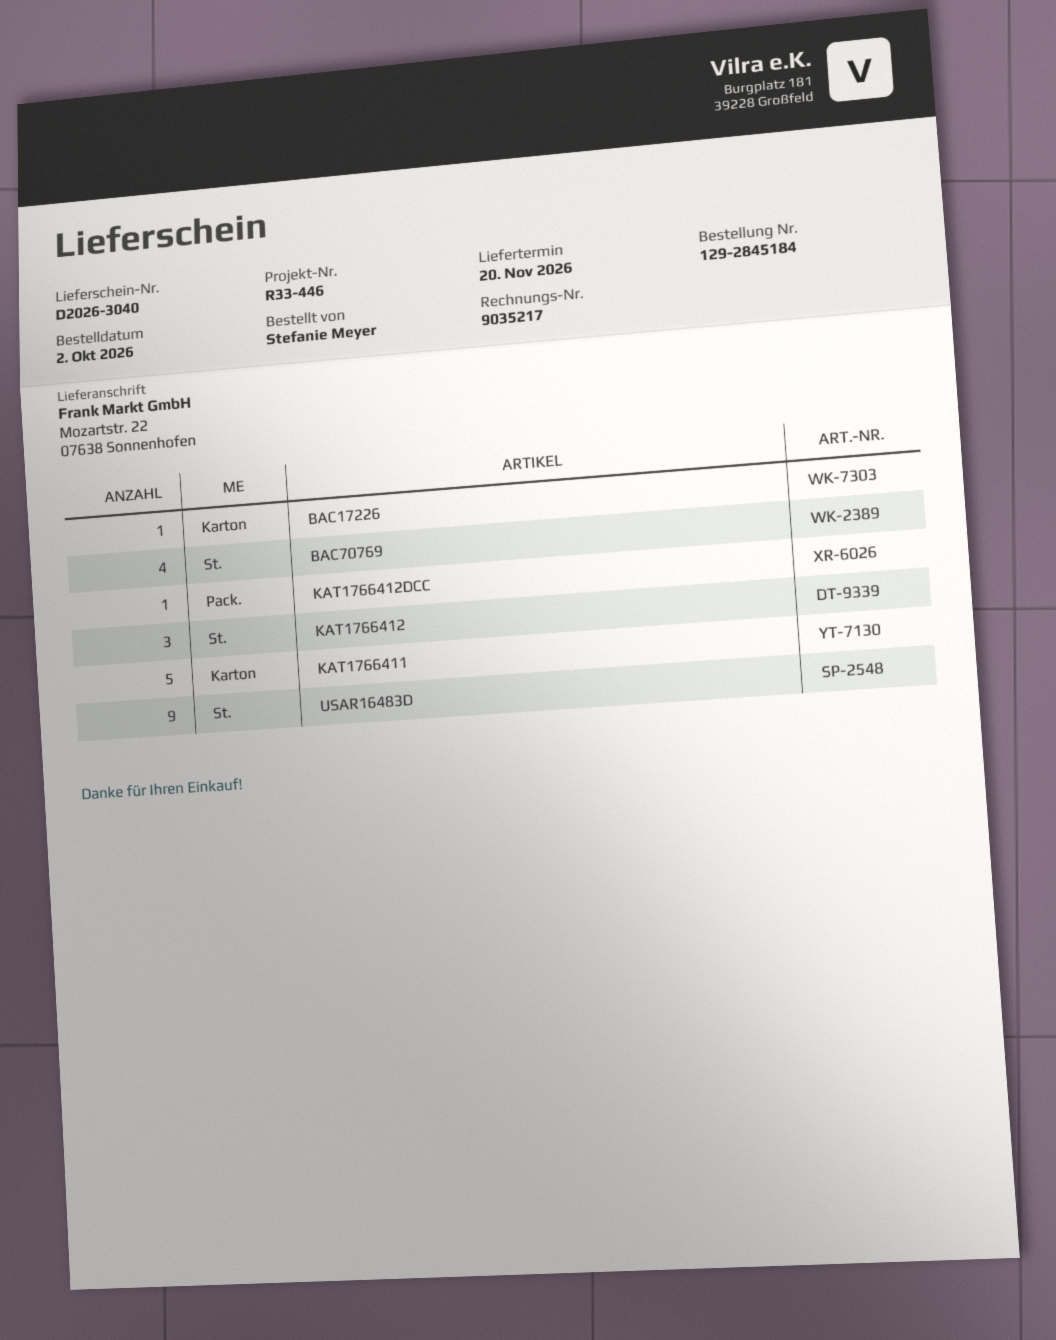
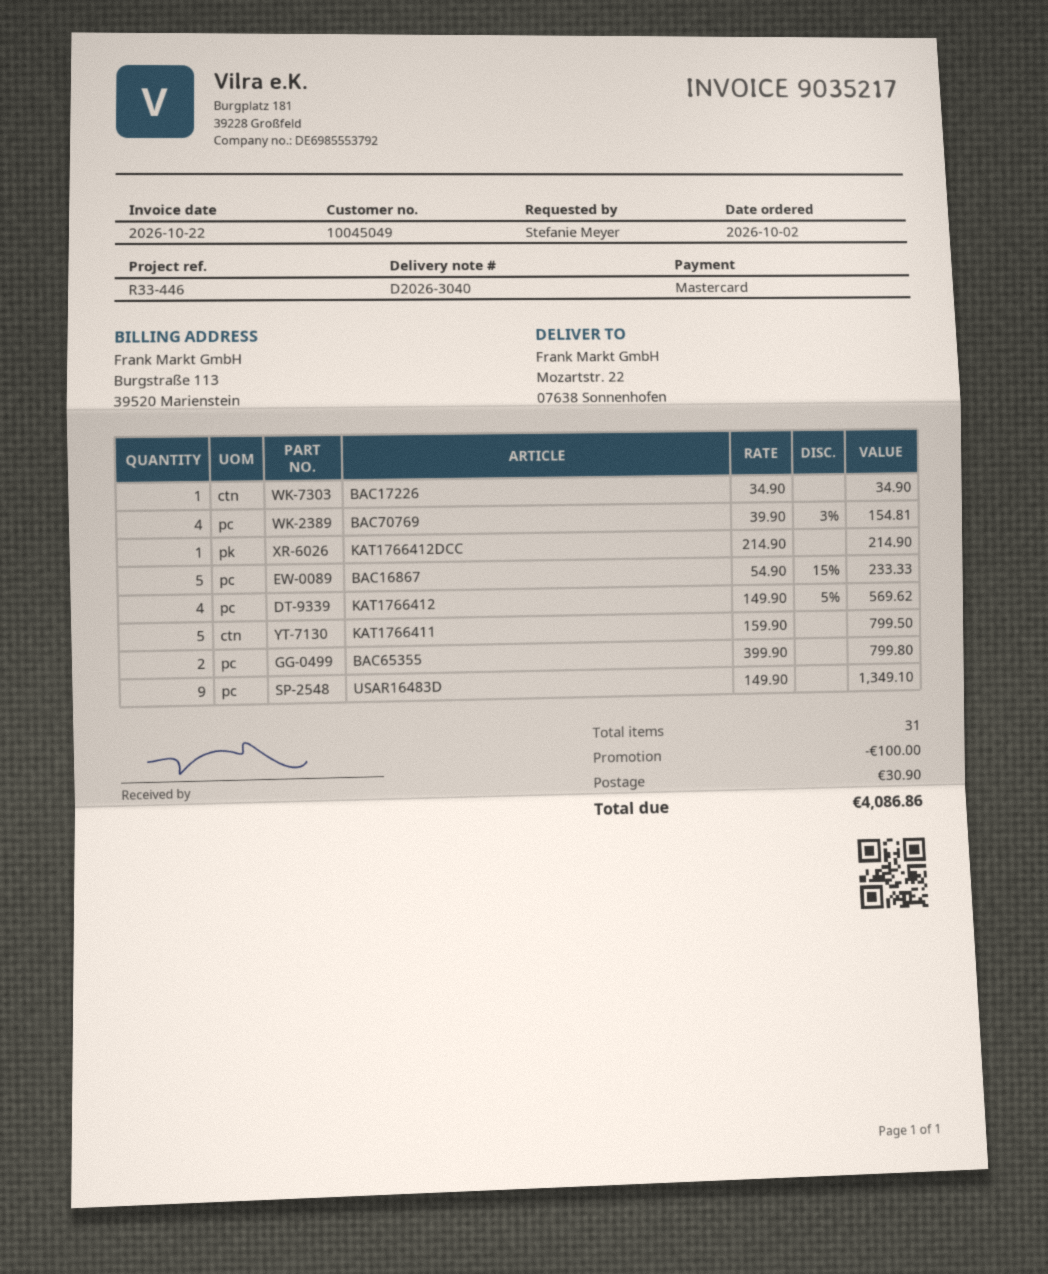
KAT1766412: 3 -> 4
BAC16867: none -> 5
BAC65355: none -> 2

